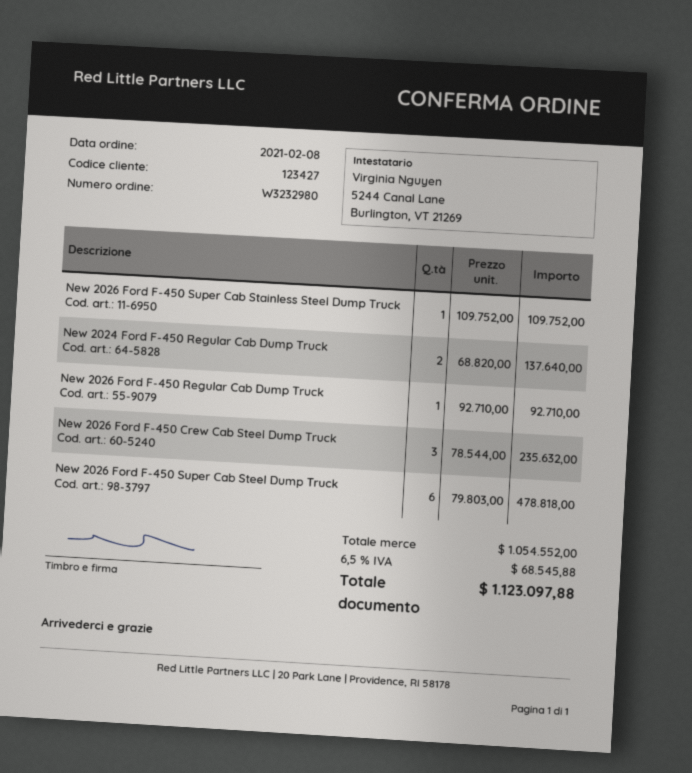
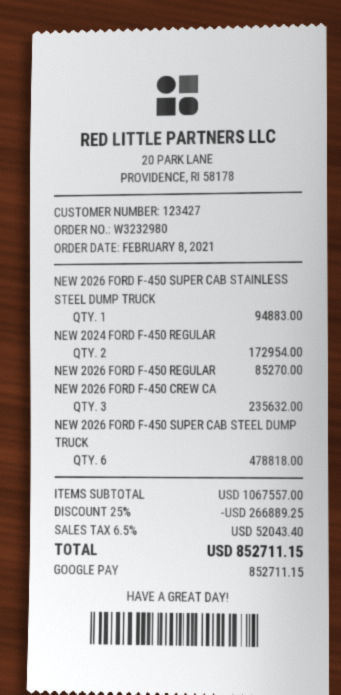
New 2026 Ford F-450 Super Cab Stainless Steel Dump Truck: 1 for 109752.00 -> 1 for 94883.00
New 2024 Ford F-450 Regular Cab Dump Truck: 2 for 137640.00 -> 2 for 172954.00
New 2026 Ford F-450 Regular Cab Dump Truck: 1 for 92710.00 -> 1 for 85270.00
subtotal: 1054552.00 -> 1067557.00
discount: none -> 25% = 266889.25
tax: 6.5% = 68545.88 -> 6.5% = 52043.40
total: 1123097.88 -> 852711.15

